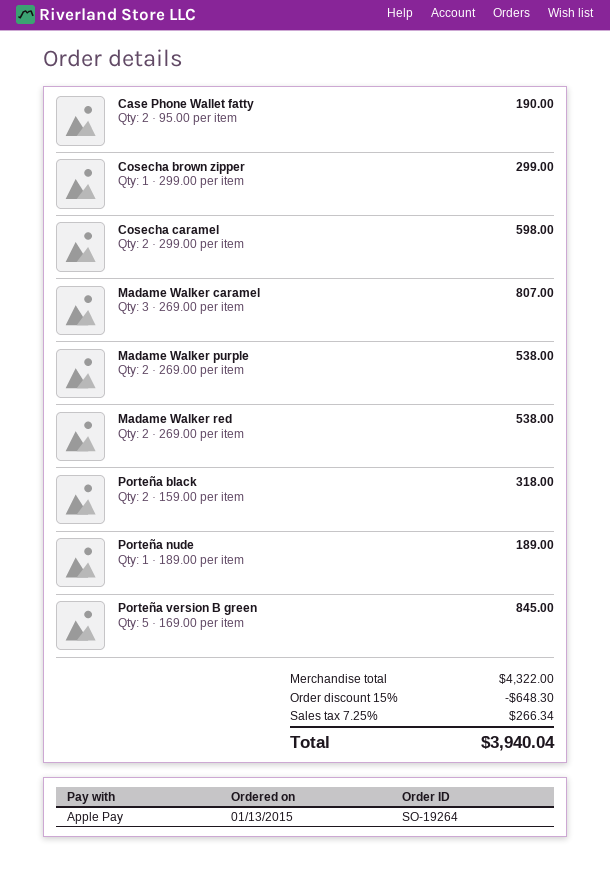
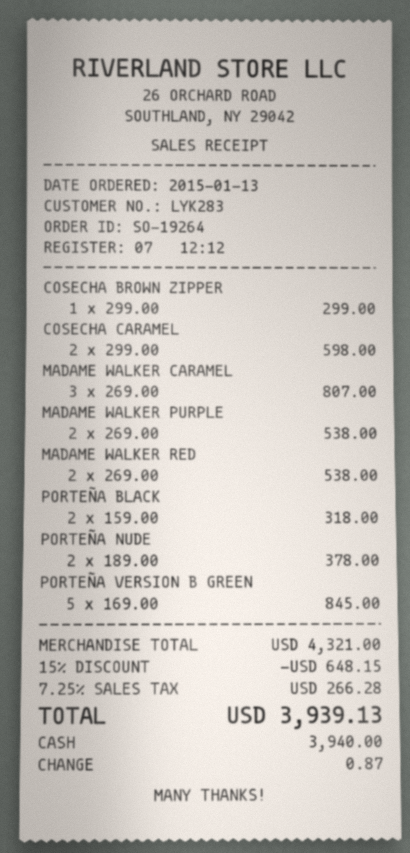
payment method: Apple Pay -> cash
Case Phone Wallet fatty: 2 x 95.00 = 190.00 -> none
Porteña nude: 1 x 189.00 = 189.00 -> 2 x 189.00 = 378.00
subtotal: 4322.00 -> 4321.00
discount: 15% = 648.30 -> 15% = 648.15
tax: 7.25% = 266.34 -> 7.25% = 266.28
total: 3940.04 -> 3939.13

